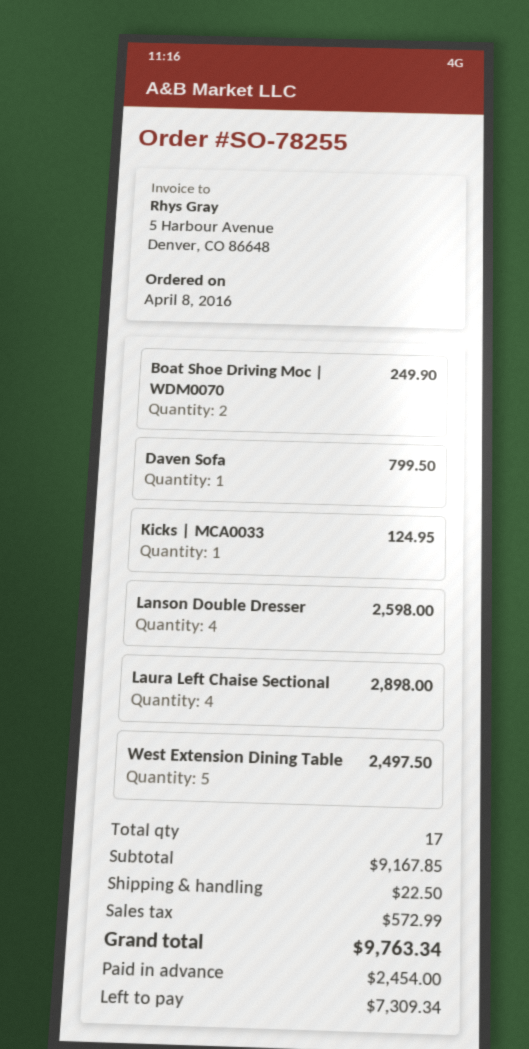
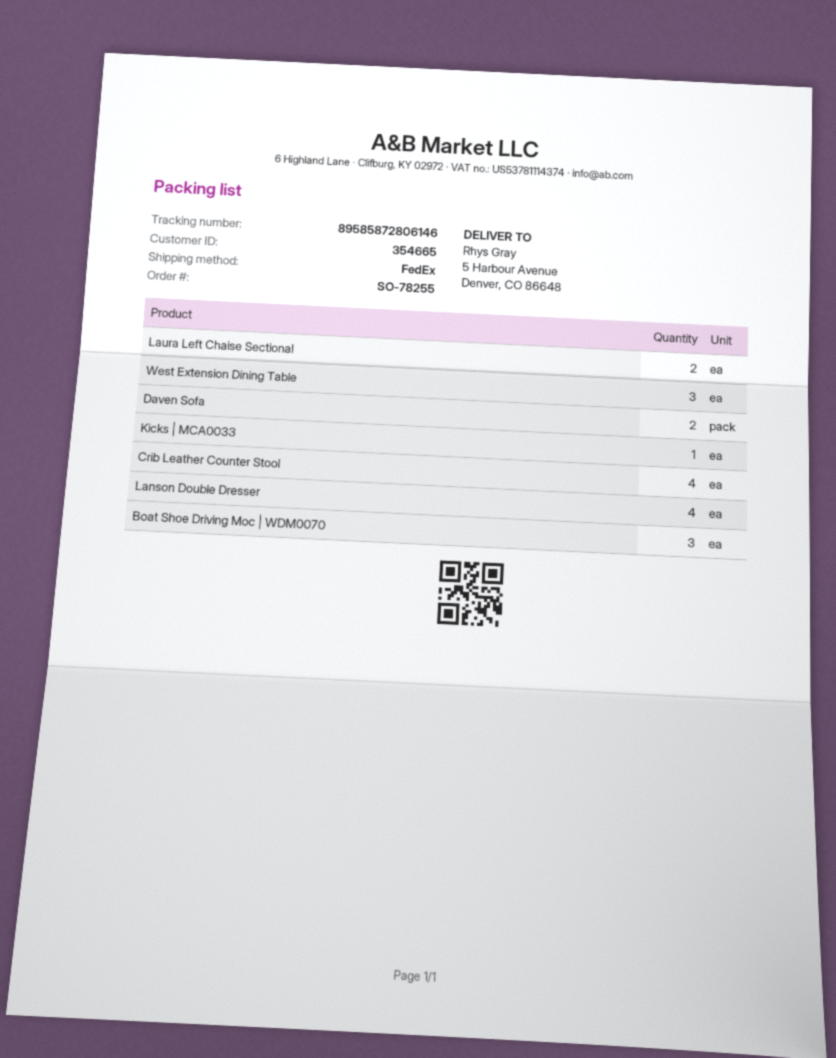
Boat Shoe Driving Moc | WDM0070: 2 -> 3
Daven Sofa: 1 -> 2
Laura Left Chaise Sectional: 4 -> 2
West Extension Dining Table: 5 -> 3
Crib Leather Counter Stool: none -> 4

